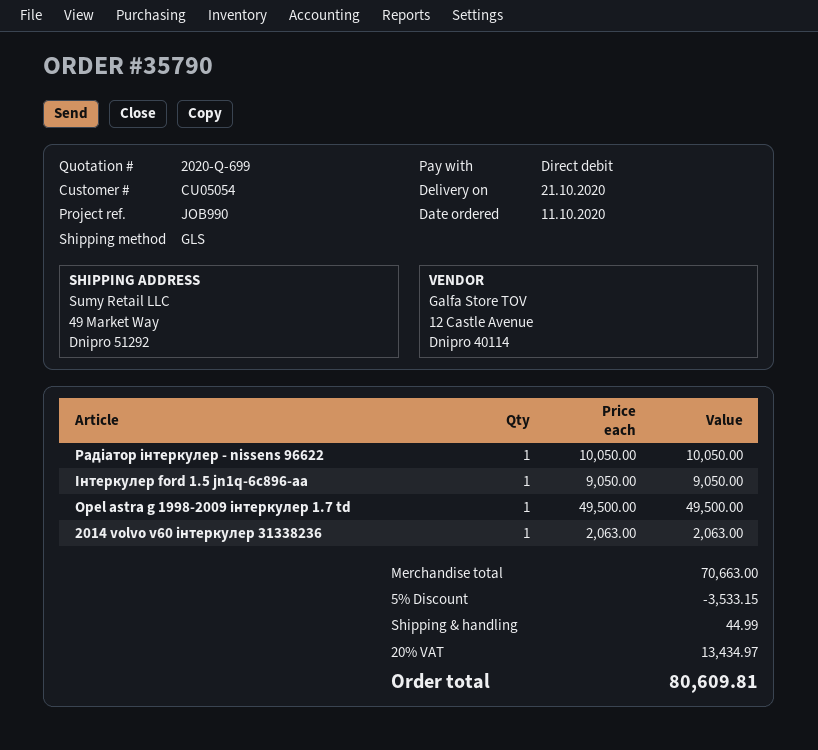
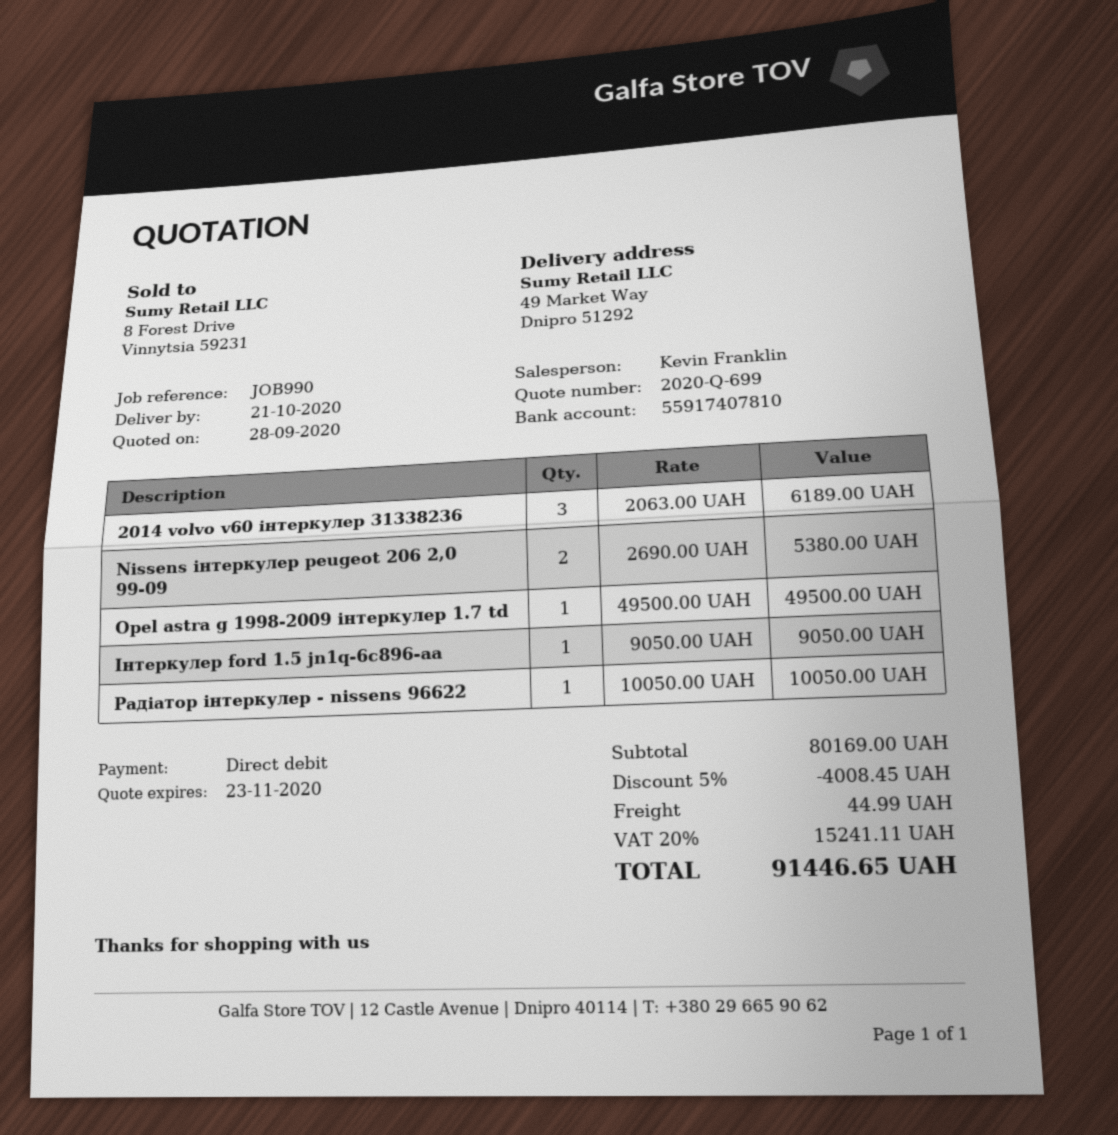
2014 volvo v60 інтеркулер 31338236: 1 x 2063.00 = 2063.00 -> 3 x 2063.00 = 6189.00
Nissens інтеркулер peugeot 206 2,0 99-09: none -> 2 x 2690.00 = 5380.00
subtotal: 70663.00 -> 80169.00
discount: 5% = 3533.15 -> 5% = 4008.45
tax: 20% = 13434.97 -> 20% = 15241.11
total: 80609.81 -> 91446.65

